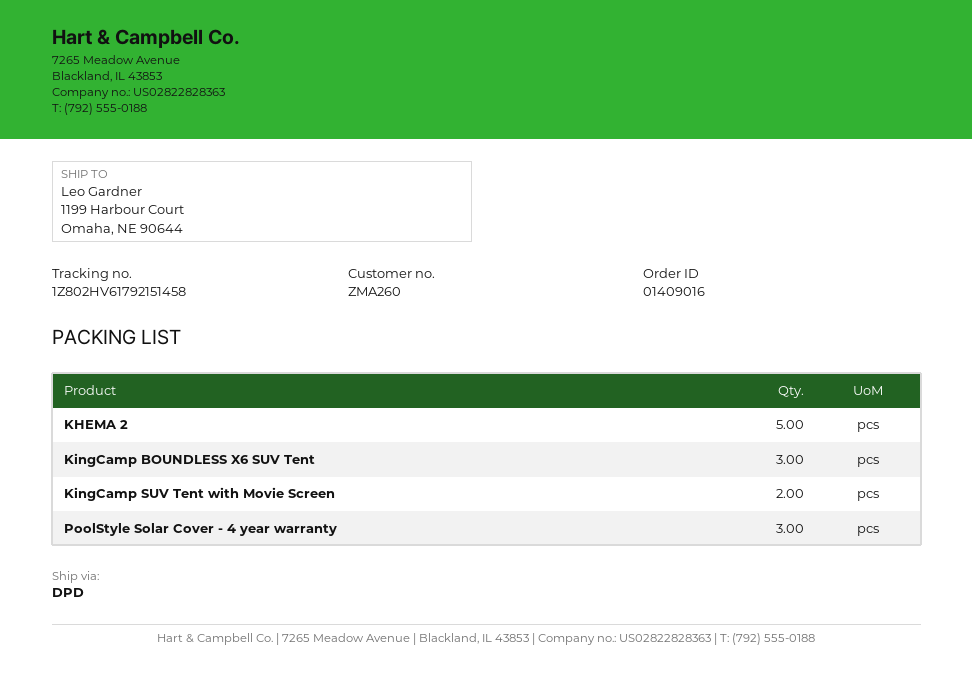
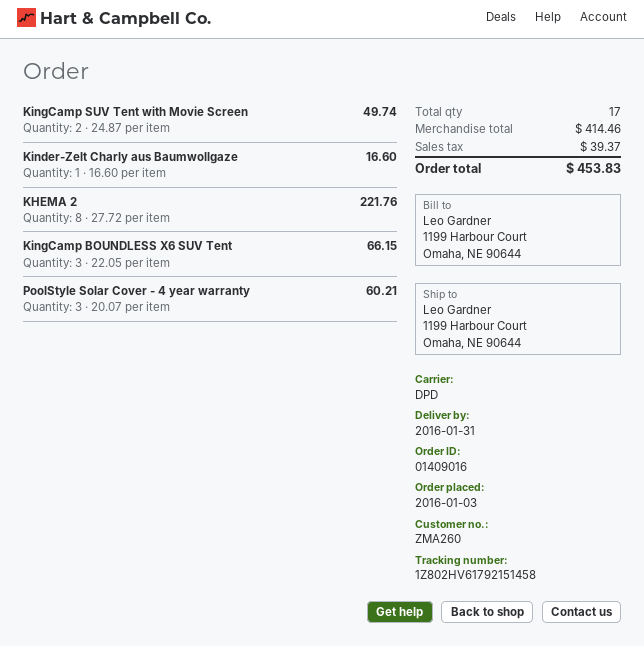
KHEMA 2: 5 -> 8
Kinder-Zelt Charly aus Baumwollgaze: none -> 1

